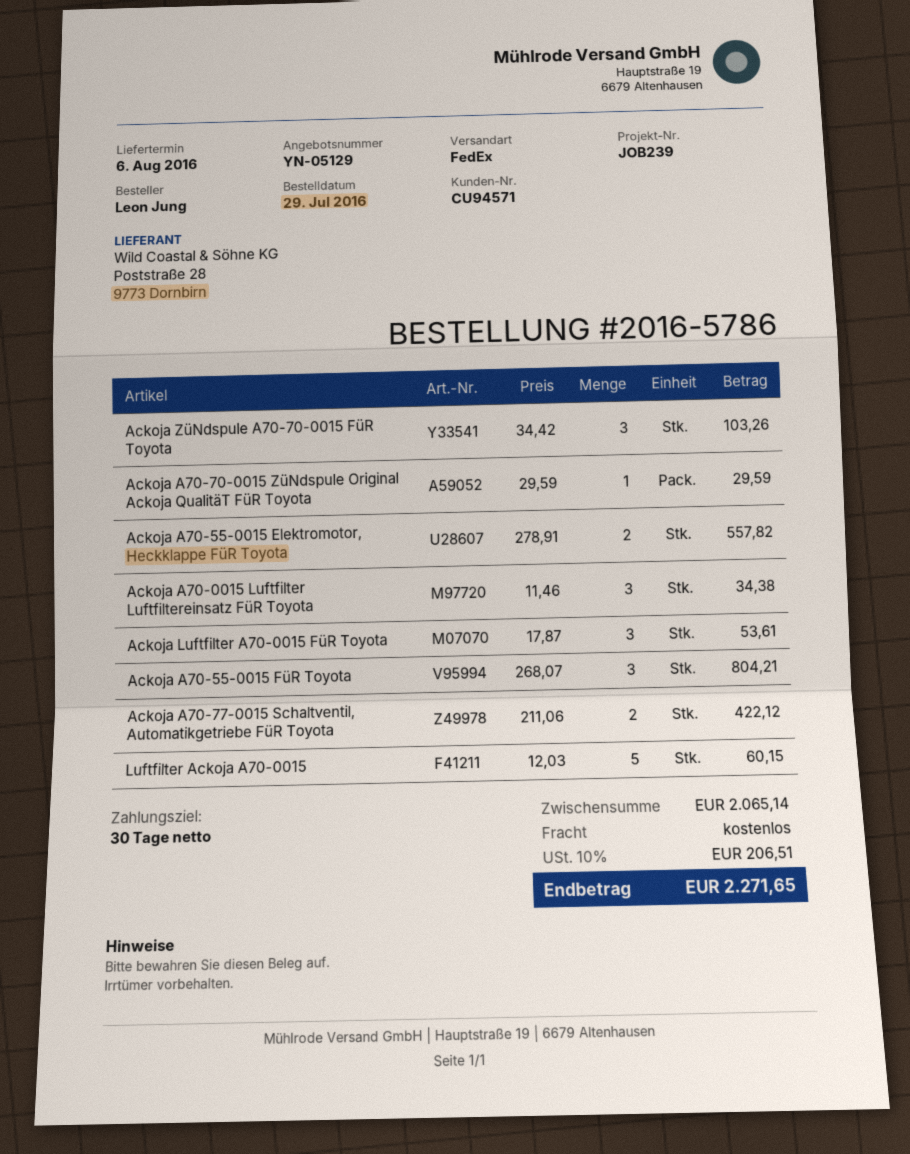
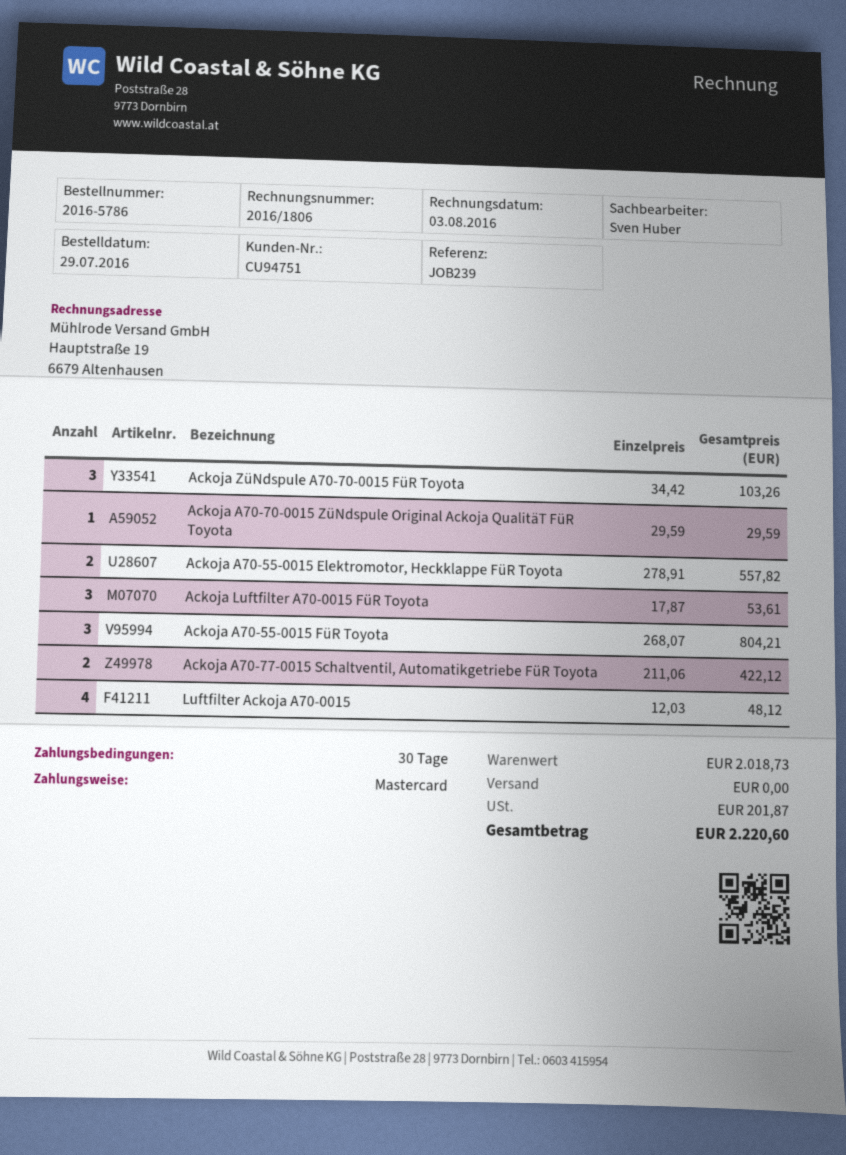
customer number: CU94571 -> CU94751
Ackoja A70-0015 Luftfilter Luftfiltereinsatz FüR Toyota: 3 x 11.46 = 34.38 -> none
Luftfilter Ackoja A70-0015: 5 x 12.03 = 60.15 -> 4 x 12.03 = 48.12
subtotal: 2065.14 -> 2018.73
tax: 206.51 -> 201.87
total: 2271.65 -> 2220.60

